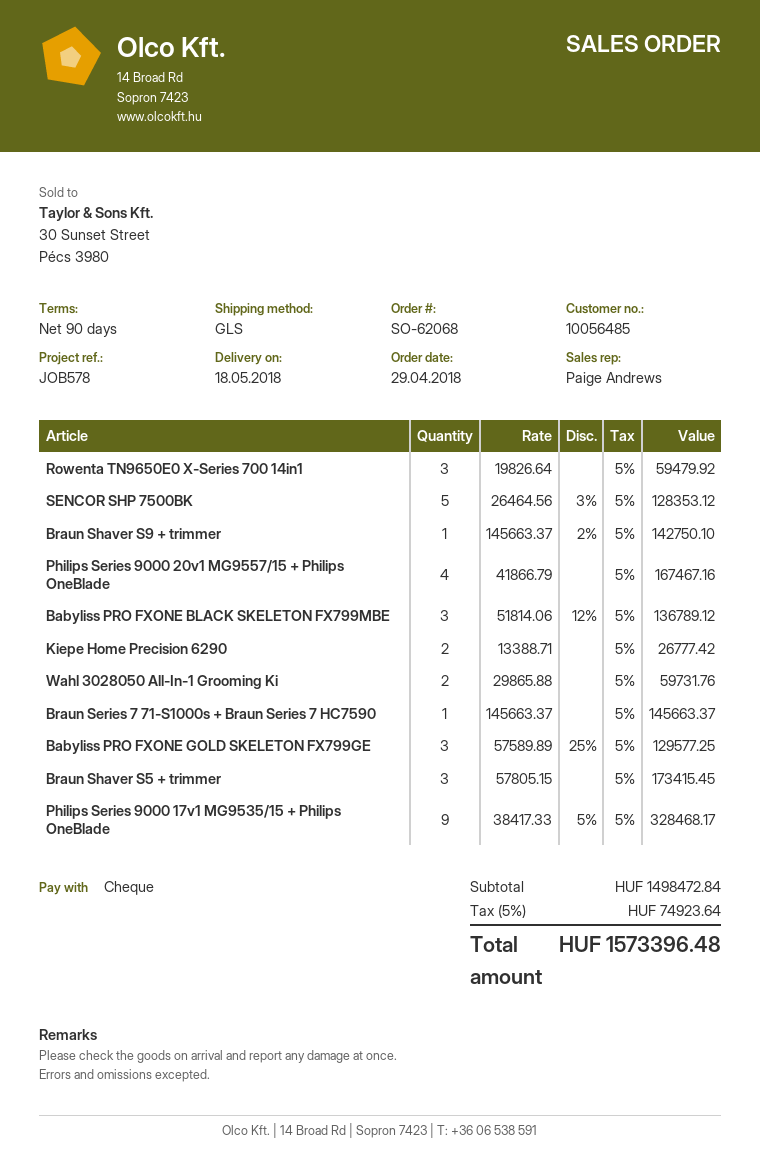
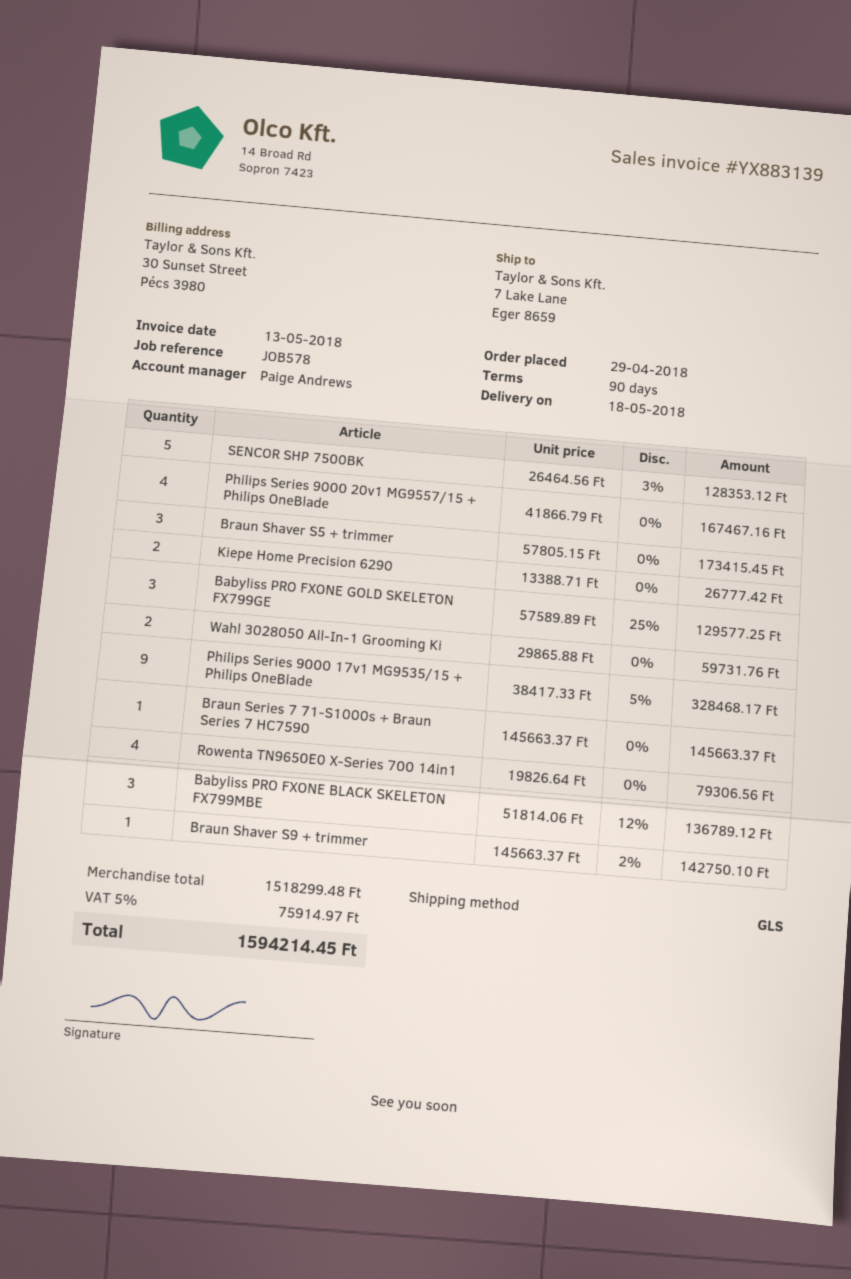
Rowenta TN9650E0 X-Series 700 14in1: 3 x 19826.64 = 59479.92 -> 4 x 19826.64 = 79306.56
subtotal: 1498472.84 -> 1518299.48
tax: 5% = 74923.64 -> 5% = 75914.97
total: 1573396.48 -> 1594214.45

